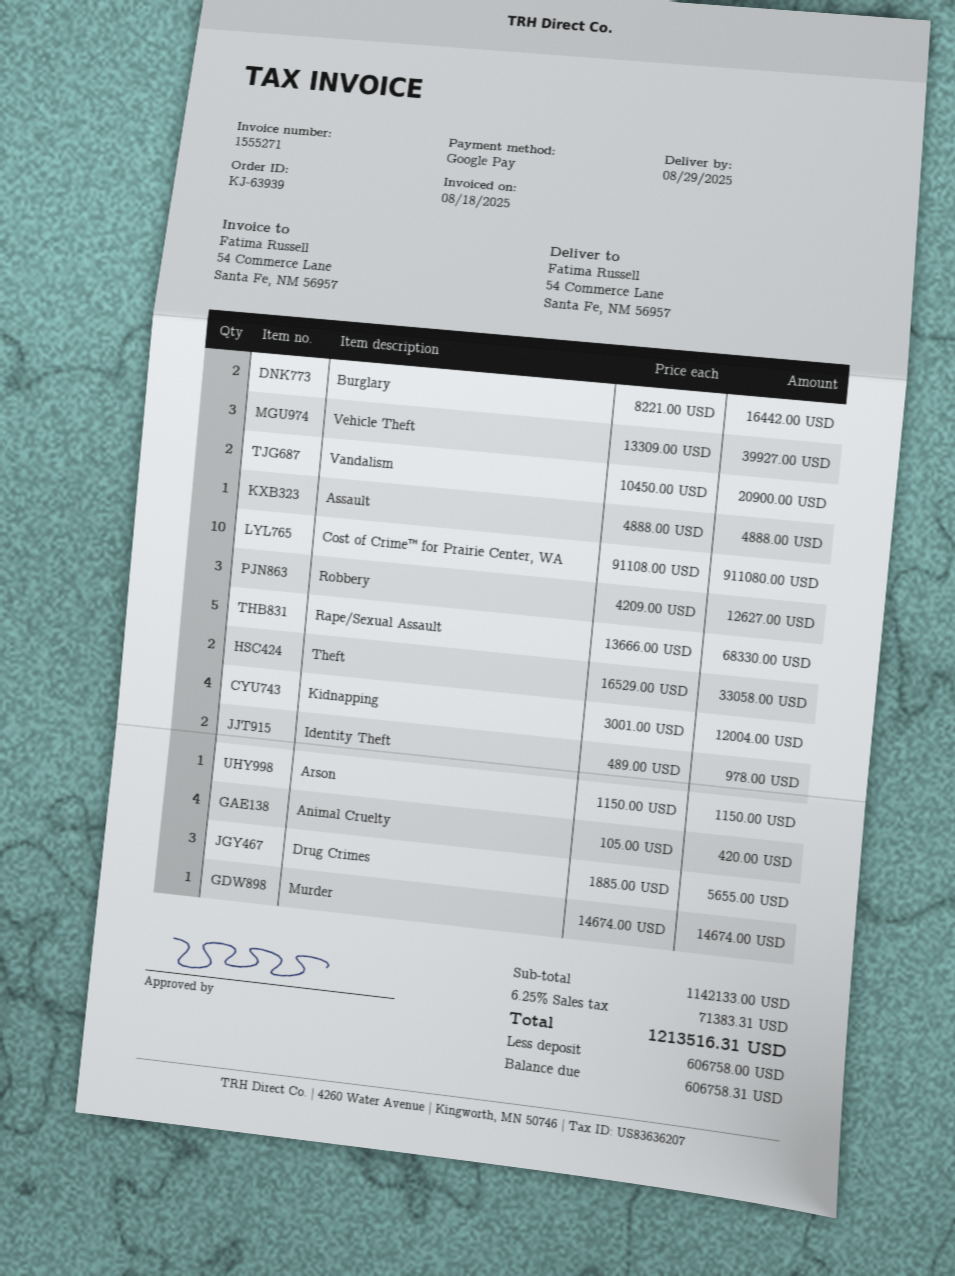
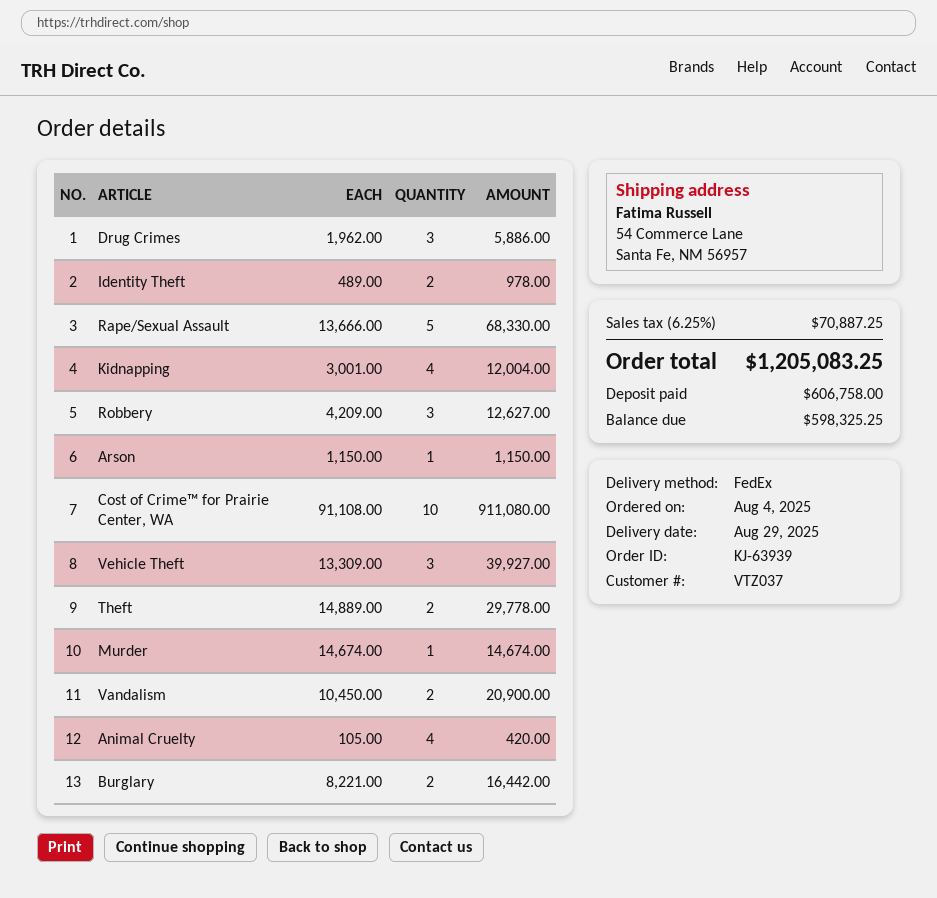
Assault: 1 x 4888.00 = 4888.00 -> none
Theft: 2 x 16529.00 = 33058.00 -> 2 x 14889.00 = 29778.00
Drug Crimes: 3 x 1885.00 = 5655.00 -> 3 x 1962.00 = 5886.00
tax: 6.25% = 71383.31 -> 6.25% = 70887.25
total: 1213516.31 -> 1205083.25
balance: 606758.31 -> 598325.25

